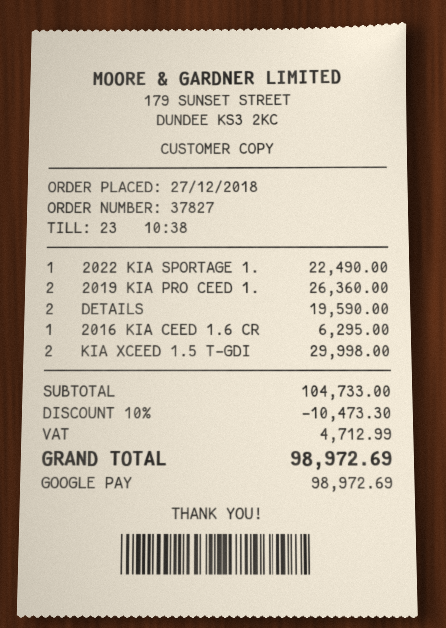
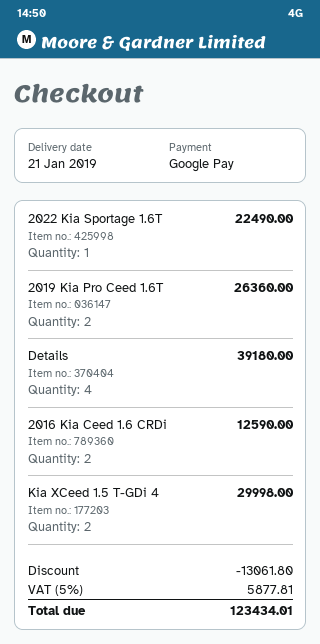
DETAILS: 2 for 19590.00 -> 4 for 39180.00
2016 KIA CEED 1.6 CR: 1 for 6295.00 -> 2 for 12590.00
discount: 10473.30 -> 13061.80
tax: 4712.99 -> 5877.81
total: 98972.69 -> 123434.01

